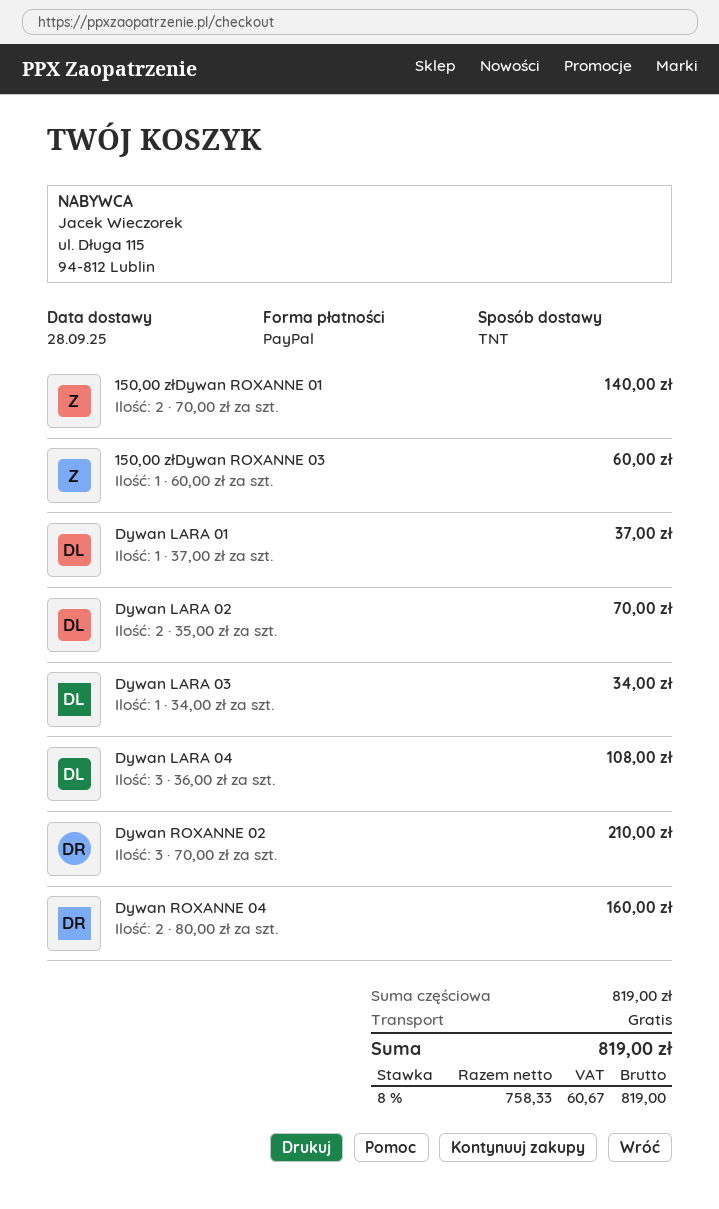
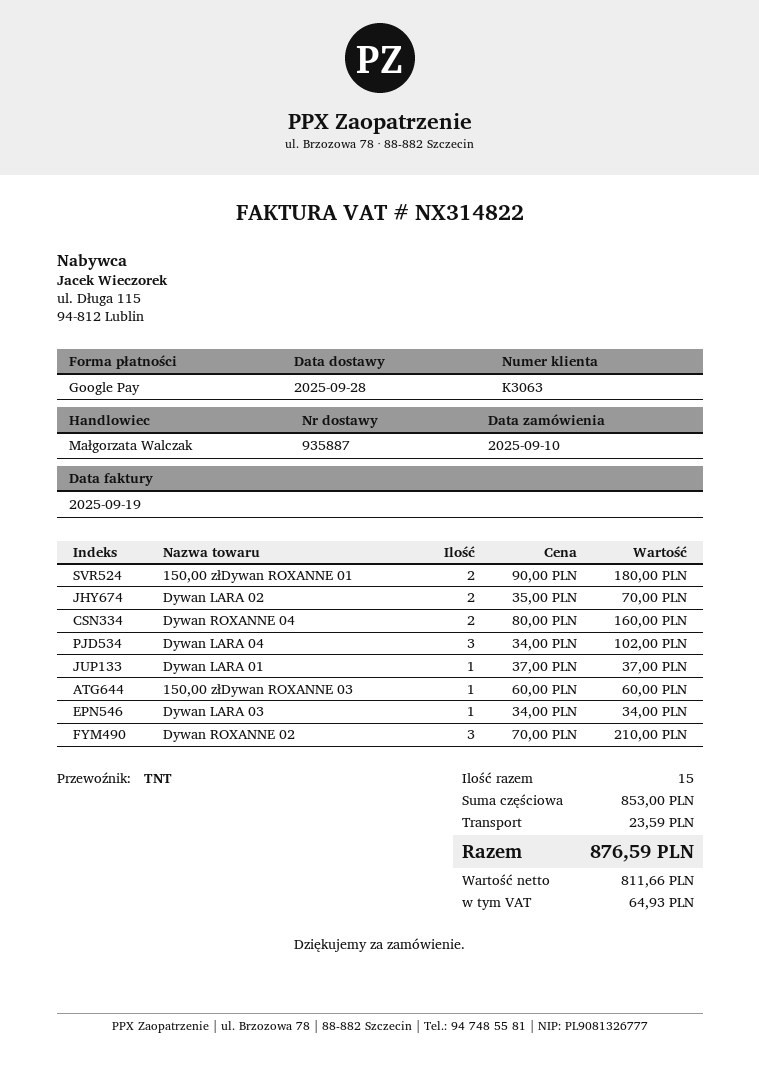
payment method: PayPal -> Google Pay
150,00 złDywan ROXANNE 01: 2 x 70.00 = 140.00 -> 2 x 90.00 = 180.00
Dywan LARA 04: 3 x 36.00 = 108.00 -> 3 x 34.00 = 102.00
subtotal: 819.00 -> 853.00
shipping: 0.00 -> 23.59
net: 758.33 -> 811.66
tax: 60.67 -> 64.93
total: 819.00 -> 876.59

